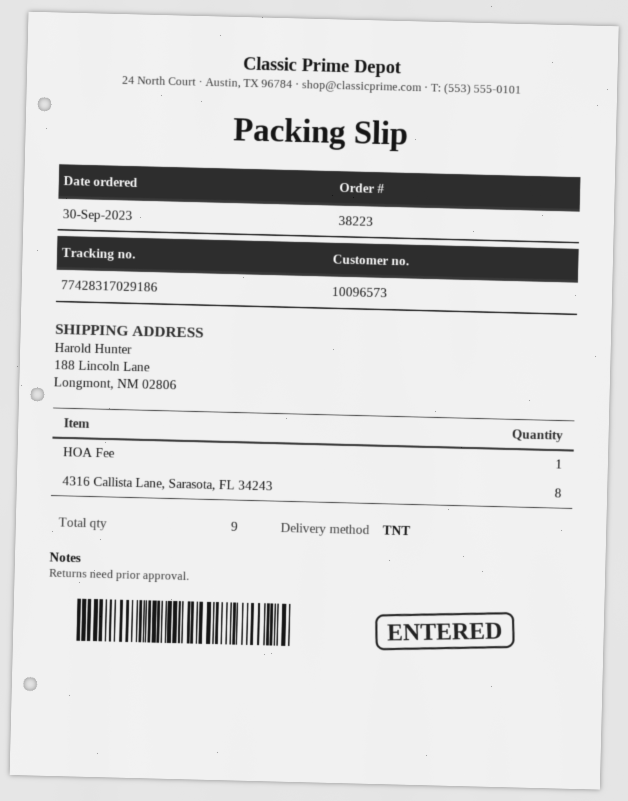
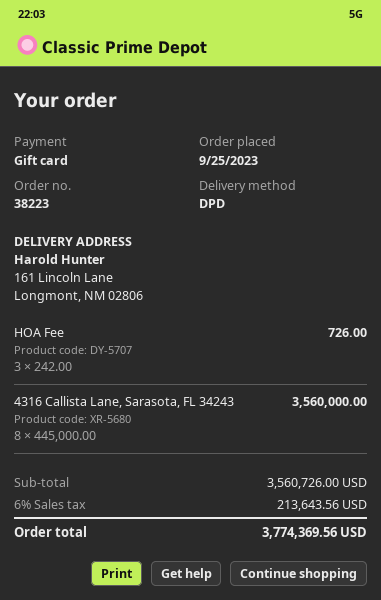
order date: 2023-09-30 -> 2023-09-25
shipping method: TNT -> DPD
ship to: 188 Lincoln Lane, Longmont, NM 02806 -> 161 Lincoln Lane, Longmont, NM 02806
HOA Fee: 1 -> 3

